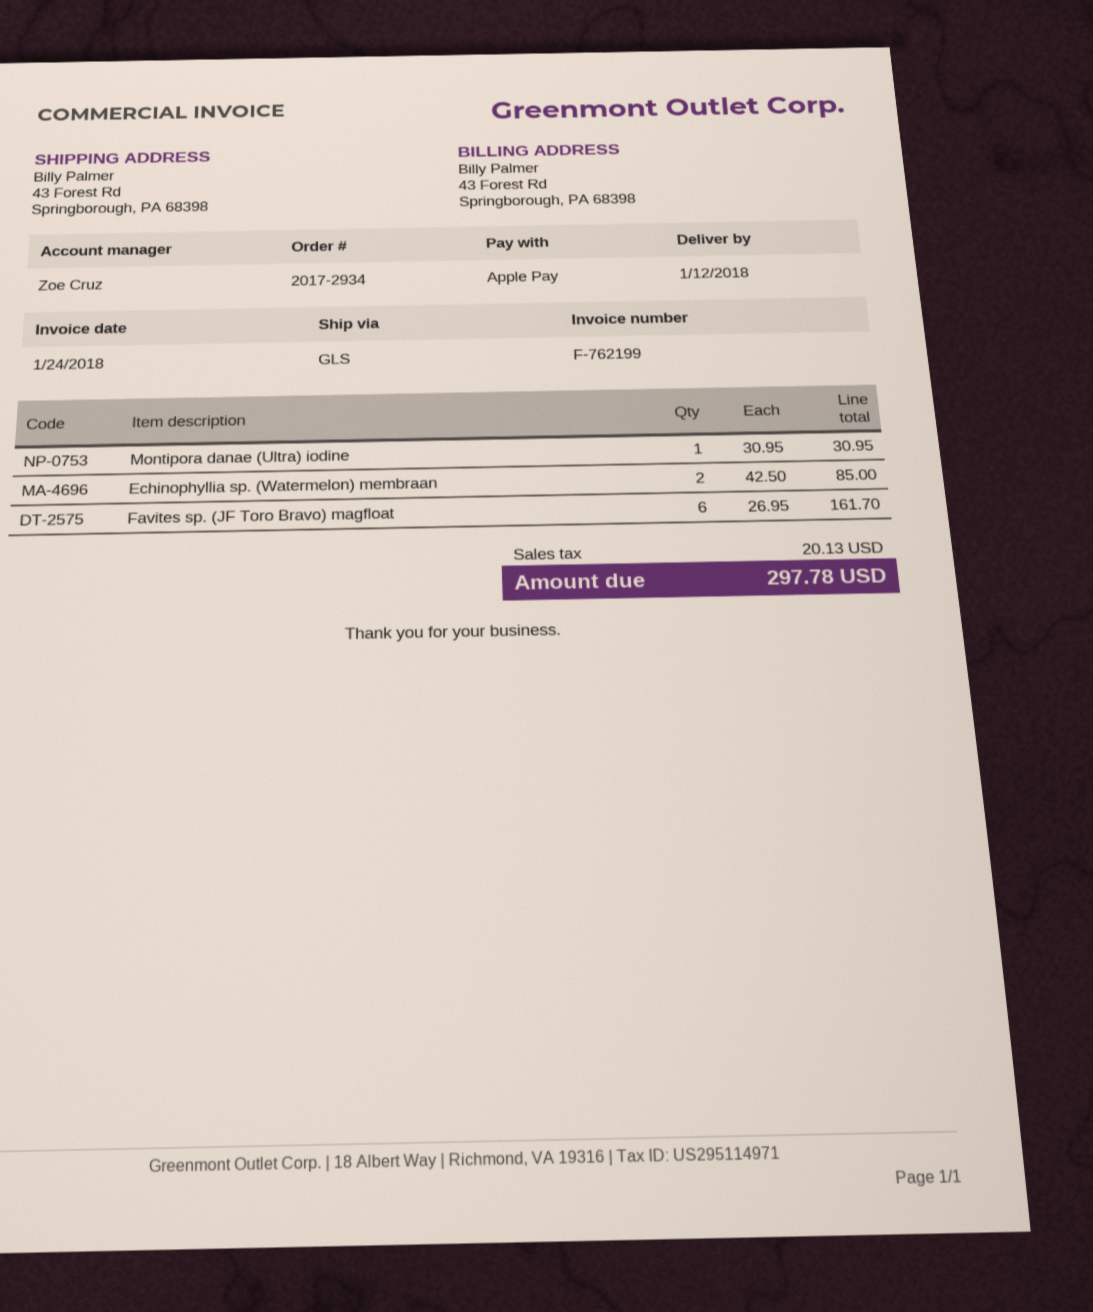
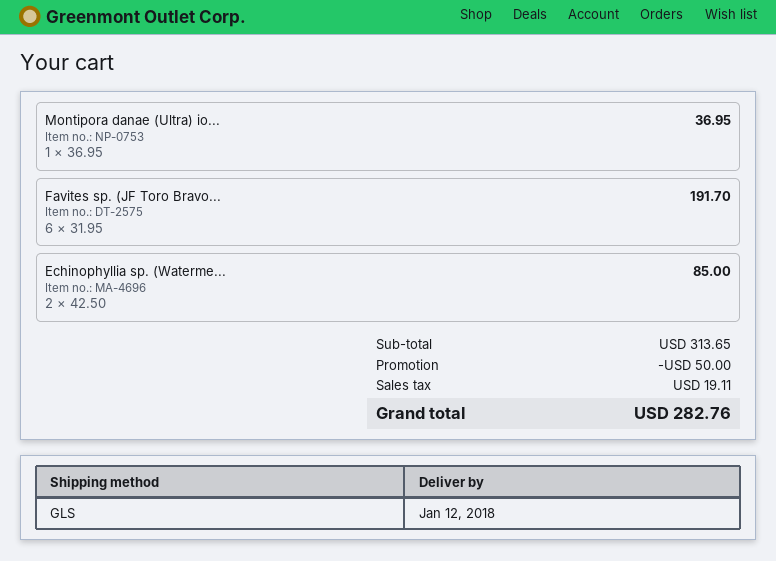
Montipora danae (Ultra) iodine: 1 x 30.95 = 30.95 -> 1 x 36.95 = 36.95
Favites sp. (JF Toro Bravo) magfloat: 6 x 26.95 = 161.70 -> 6 x 31.95 = 191.70
discount: none -> 50.00
tax: 20.13 -> 19.11
total: 297.78 -> 282.76

